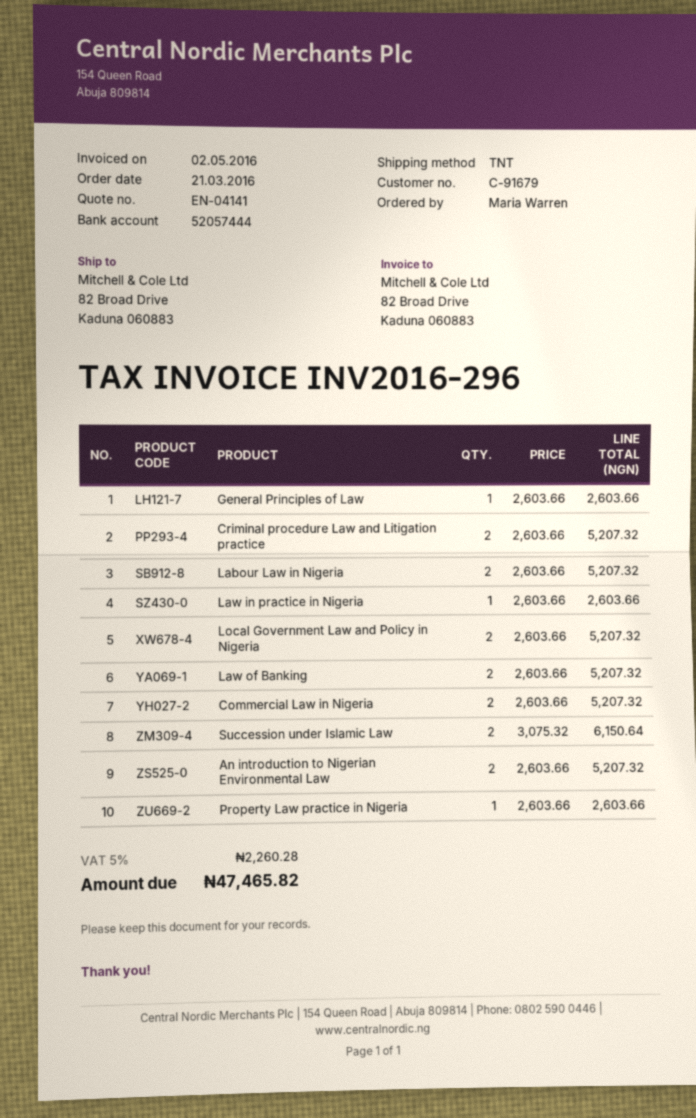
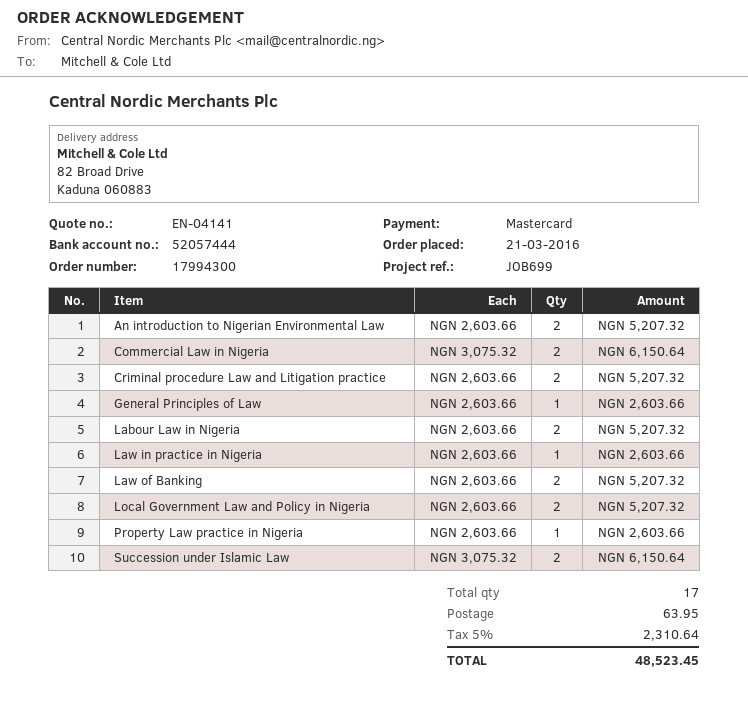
Commercial Law in Nigeria: 2 x 2603.66 = 5207.32 -> 2 x 3075.32 = 6150.64
shipping: none -> 63.95
tax: 5% = 2260.28 -> 5% = 2310.64
total: 47465.82 -> 48523.45

